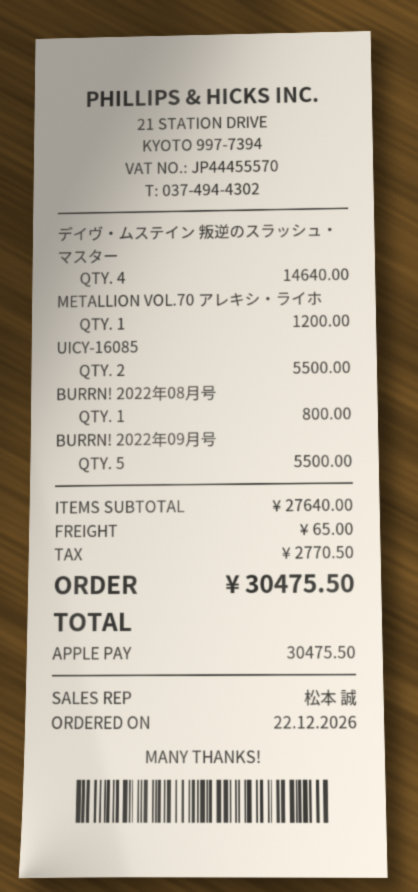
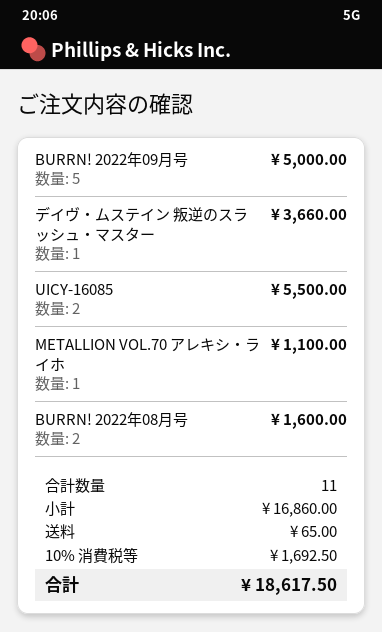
デイヴ・ムステイン 叛逆のスラッシュ・マスター: 4 for 14640.00 -> 1 for 3660.00
METALLION VOL.70 アレキシ・ライホ: 1 for 1200.00 -> 1 for 1100.00
BURRN! 2022年08月号: 1 for 800.00 -> 2 for 1600.00
BURRN! 2022年09月号: 5 for 5500.00 -> 5 for 5000.00
subtotal: 27640.00 -> 16860.00
tax: 2770.50 -> 1692.50
total: 30475.50 -> 18617.50

